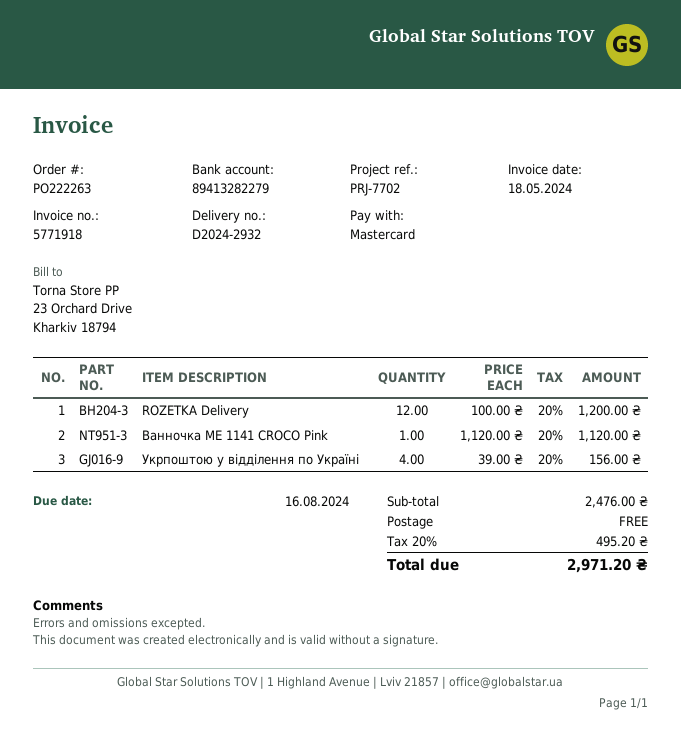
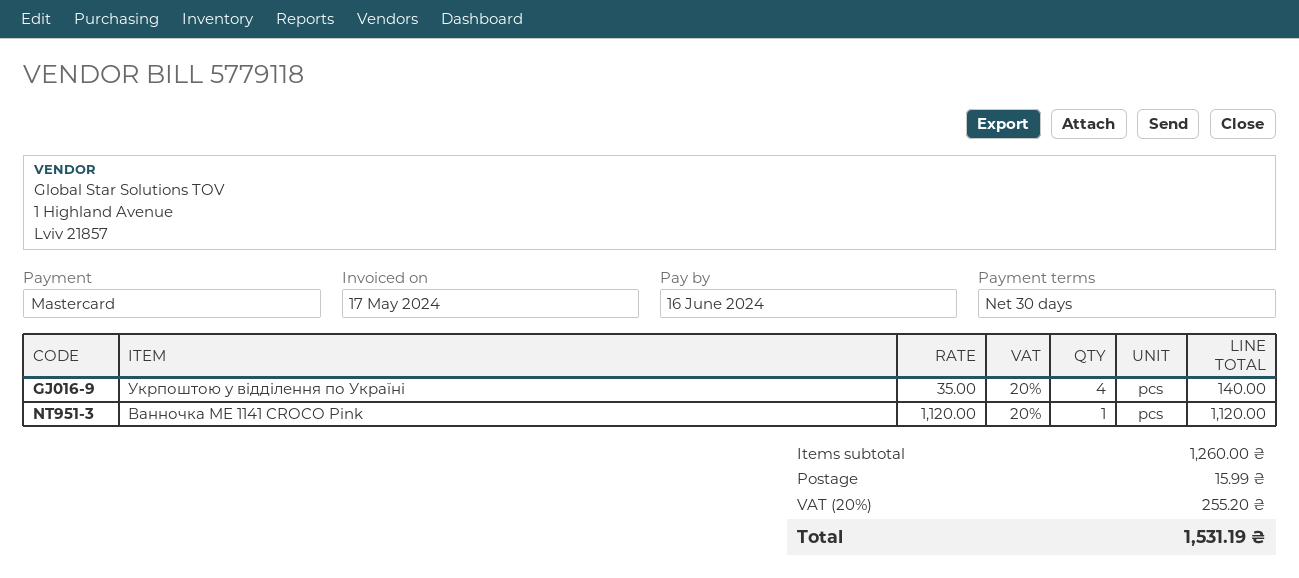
invoice number: 5771918 -> 5779118
invoice date: 2024-05-18 -> 2024-05-17
due date: 2024-08-16 -> 2024-06-16
ROZETKA Delivery: 12 x 100.00 = 1200.00 -> none
Укрпоштою у відділення по Україні: 4 x 39.00 = 156.00 -> 4 x 35.00 = 140.00
subtotal: 2476.00 -> 1260.00
shipping: 0.00 -> 15.99
tax: 20% = 495.20 -> 20% = 255.20
total: 2971.20 -> 1531.19

